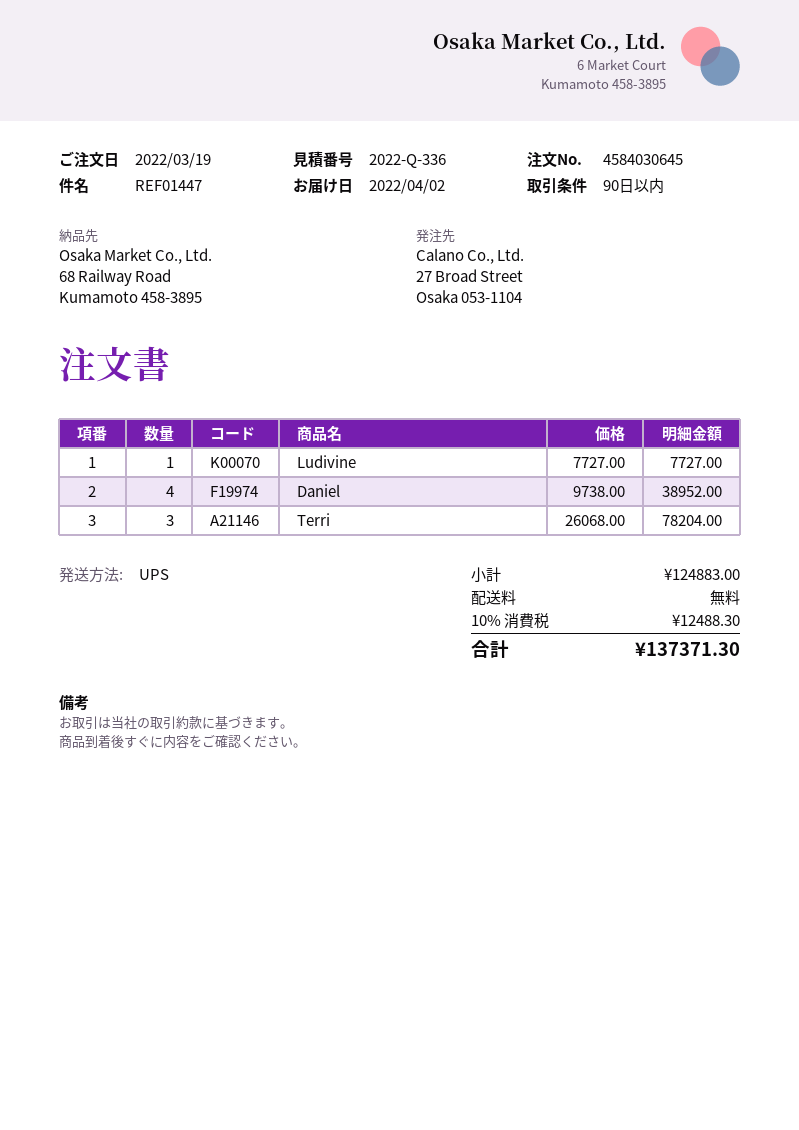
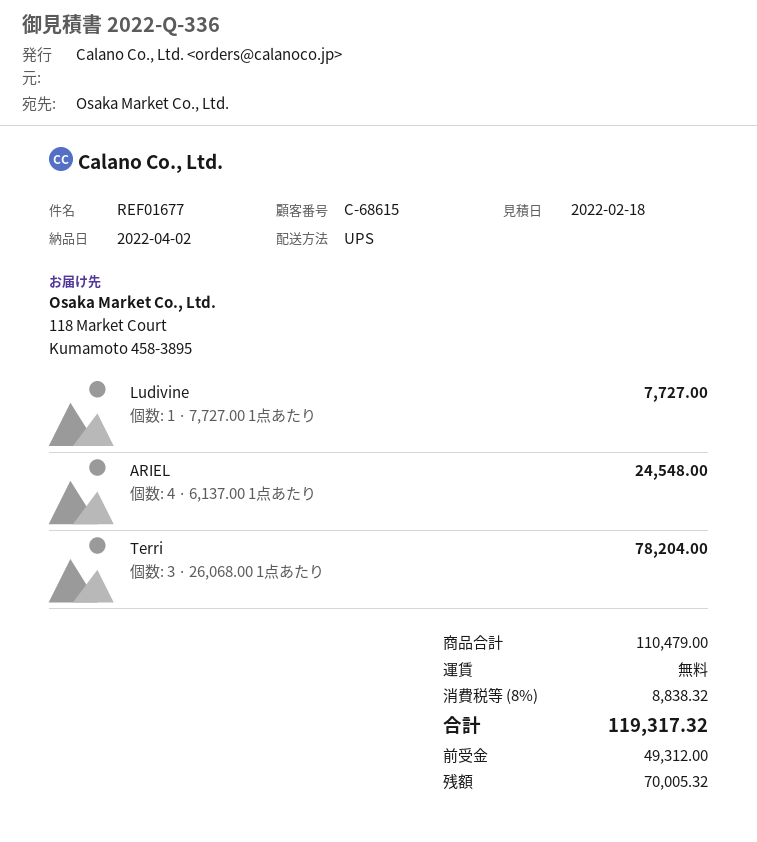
reference: REF01447 -> REF01677
ship to: 68 Railway Road, Kumamoto 458-3895 -> 118 Market Court, Kumamoto 458-3895
Daniel: 4 x 9738.00 = 38952.00 -> none
ARIEL: none -> 4 x 6137.00 = 24548.00
subtotal: 124883.00 -> 110479.00
tax: 10% = 12488.30 -> 8% = 8838.32
total: 137371.30 -> 119317.32

